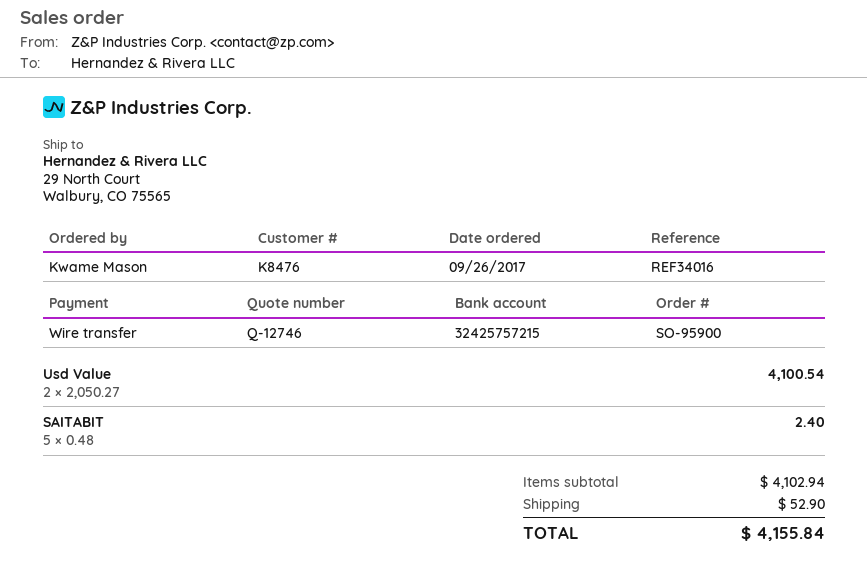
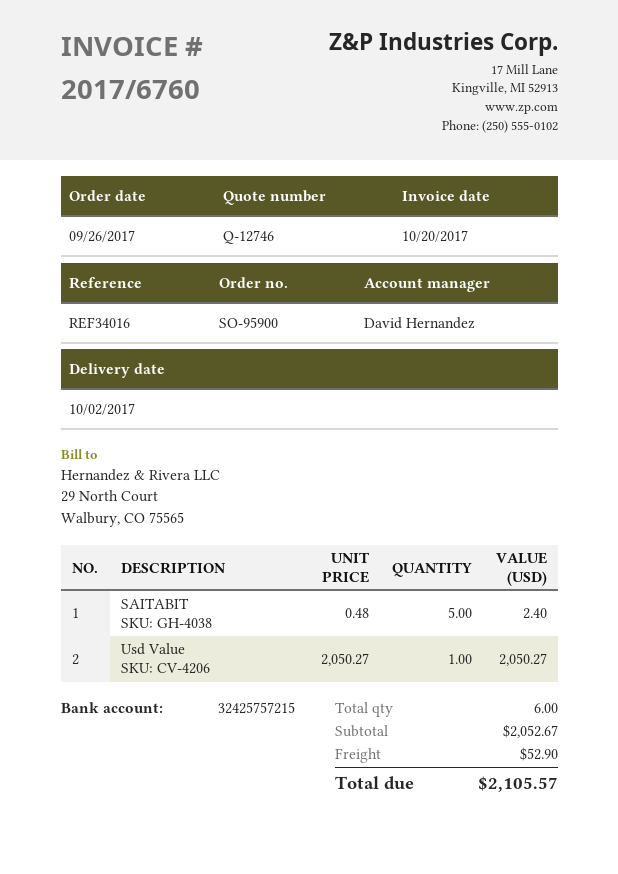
Usd Value: 2 x 2050.27 = 4100.54 -> 1 x 2050.27 = 2050.27
subtotal: 4102.94 -> 2052.67
total: 4155.84 -> 2105.57

